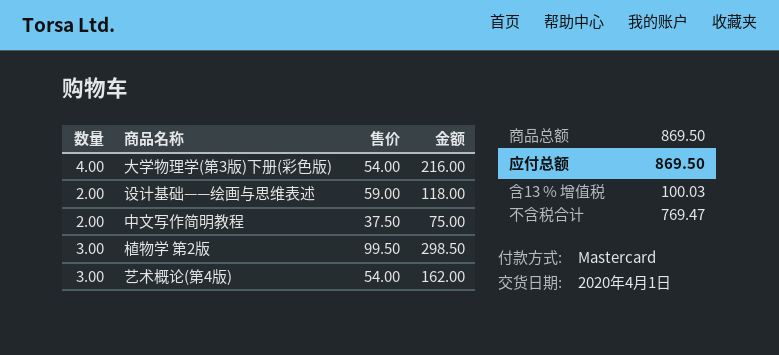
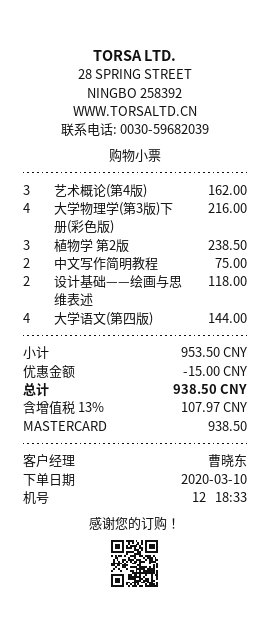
植物学 第2版: 3 for 298.50 -> 3 for 238.50
大学语文(第四版): none -> 4 for 144.00
subtotal: 869.50 -> 953.50
discount: none -> 15.00
tax: 13% = 100.03 -> 13% = 107.97
total: 869.50 -> 938.50

